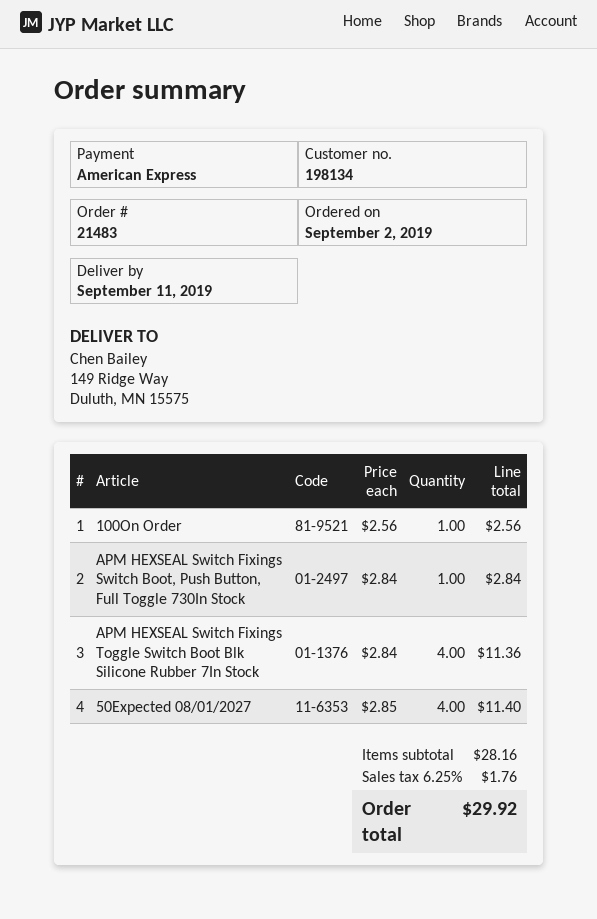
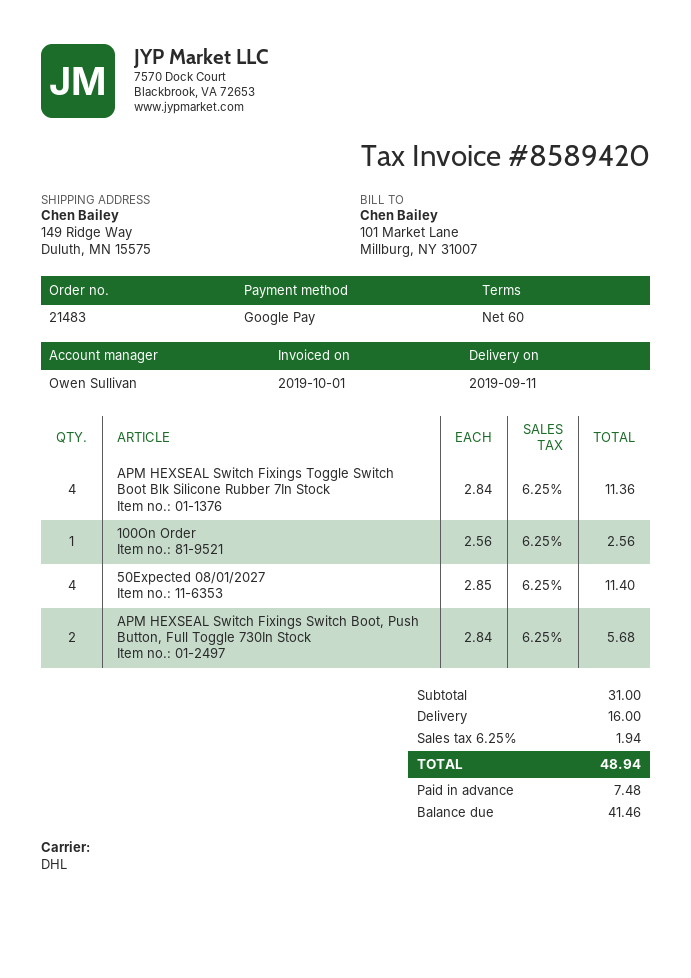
payment method: American Express -> Google Pay
APM HEXSEAL Switch Fixings Switch Boot, Push Button, Full Toggle 730In Stock: 1 x 2.84 = 2.84 -> 2 x 2.84 = 5.68
subtotal: 28.16 -> 31.00
shipping: none -> 16.00
tax: 6.25% = 1.76 -> 6.25% = 1.94
total: 29.92 -> 48.94

